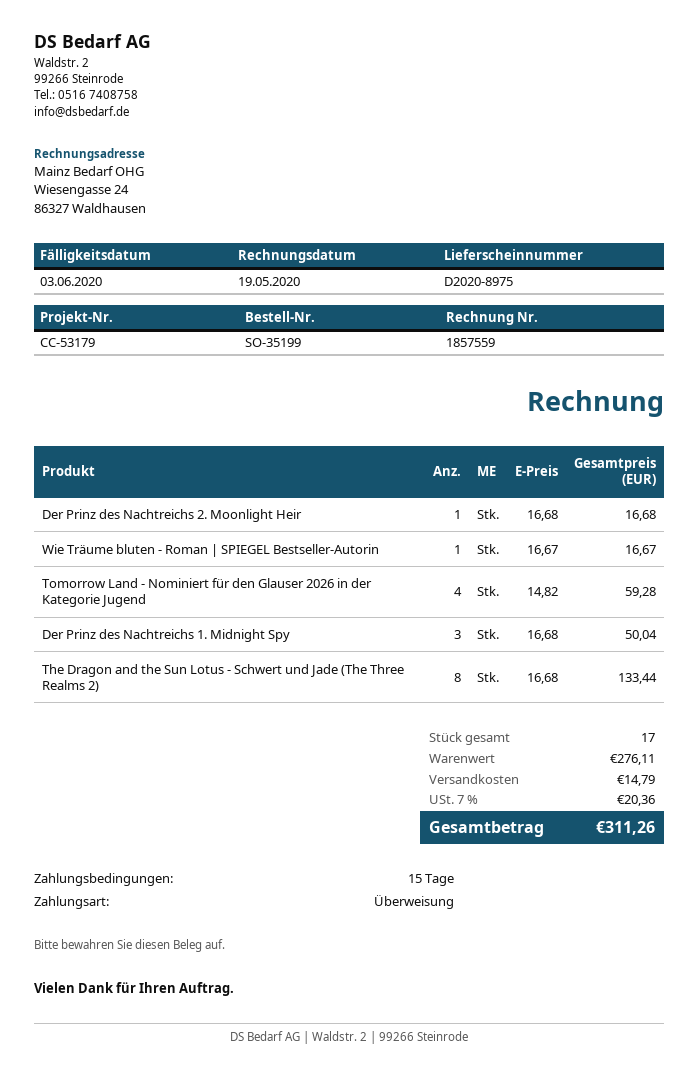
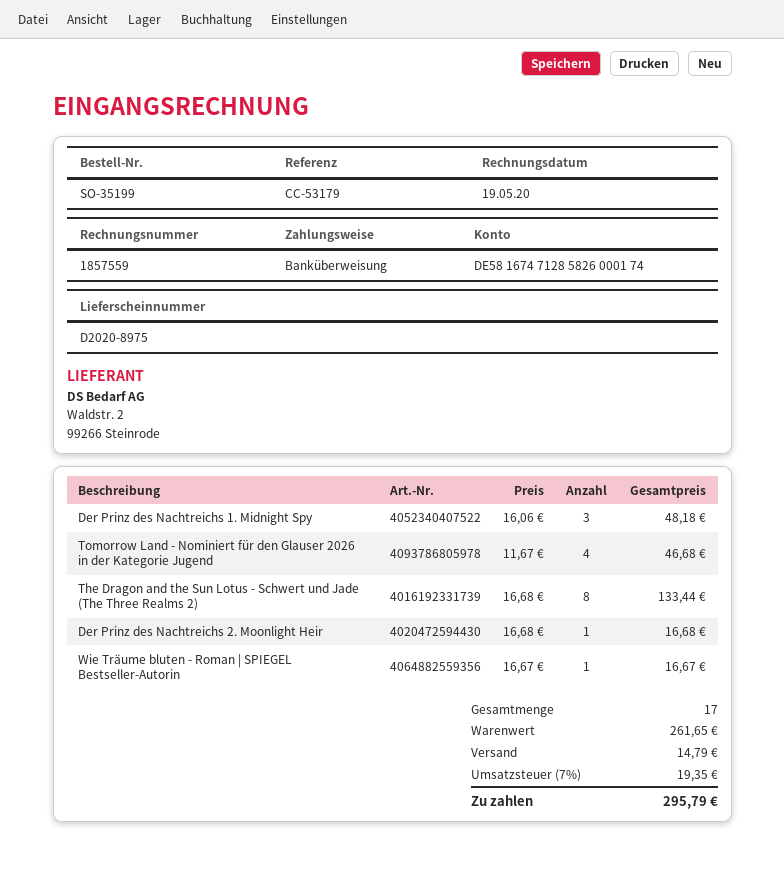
Tomorrow Land - Nominiert für den Glauser 2026 in der Kategorie Jugend: 4 x 14.82 = 59.28 -> 4 x 11.67 = 46.68
Der Prinz des Nachtreichs 1. Midnight Spy: 3 x 16.68 = 50.04 -> 3 x 16.06 = 48.18
subtotal: 276.11 -> 261.65
tax: 7% = 20.36 -> 7% = 19.35
total: 311.26 -> 295.79

